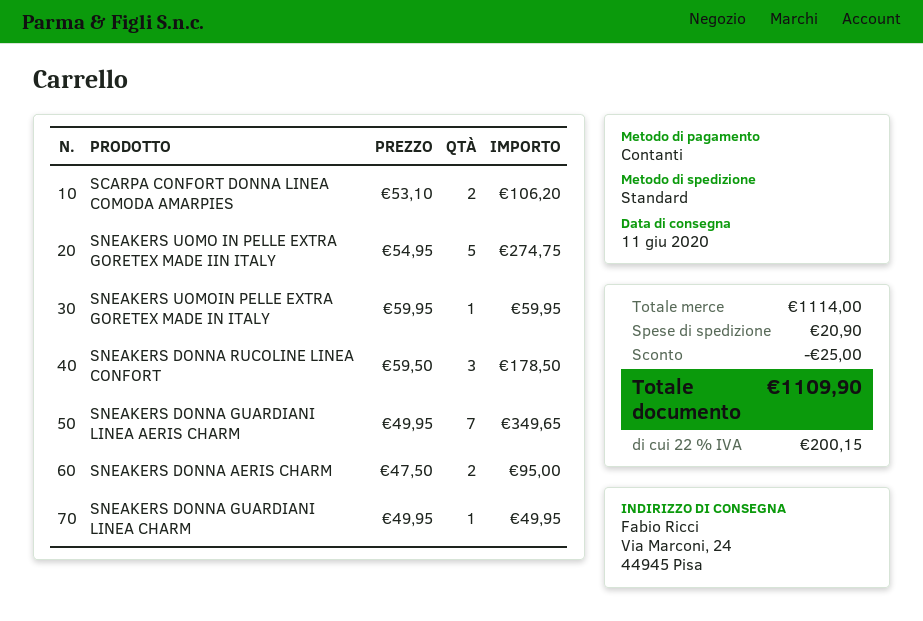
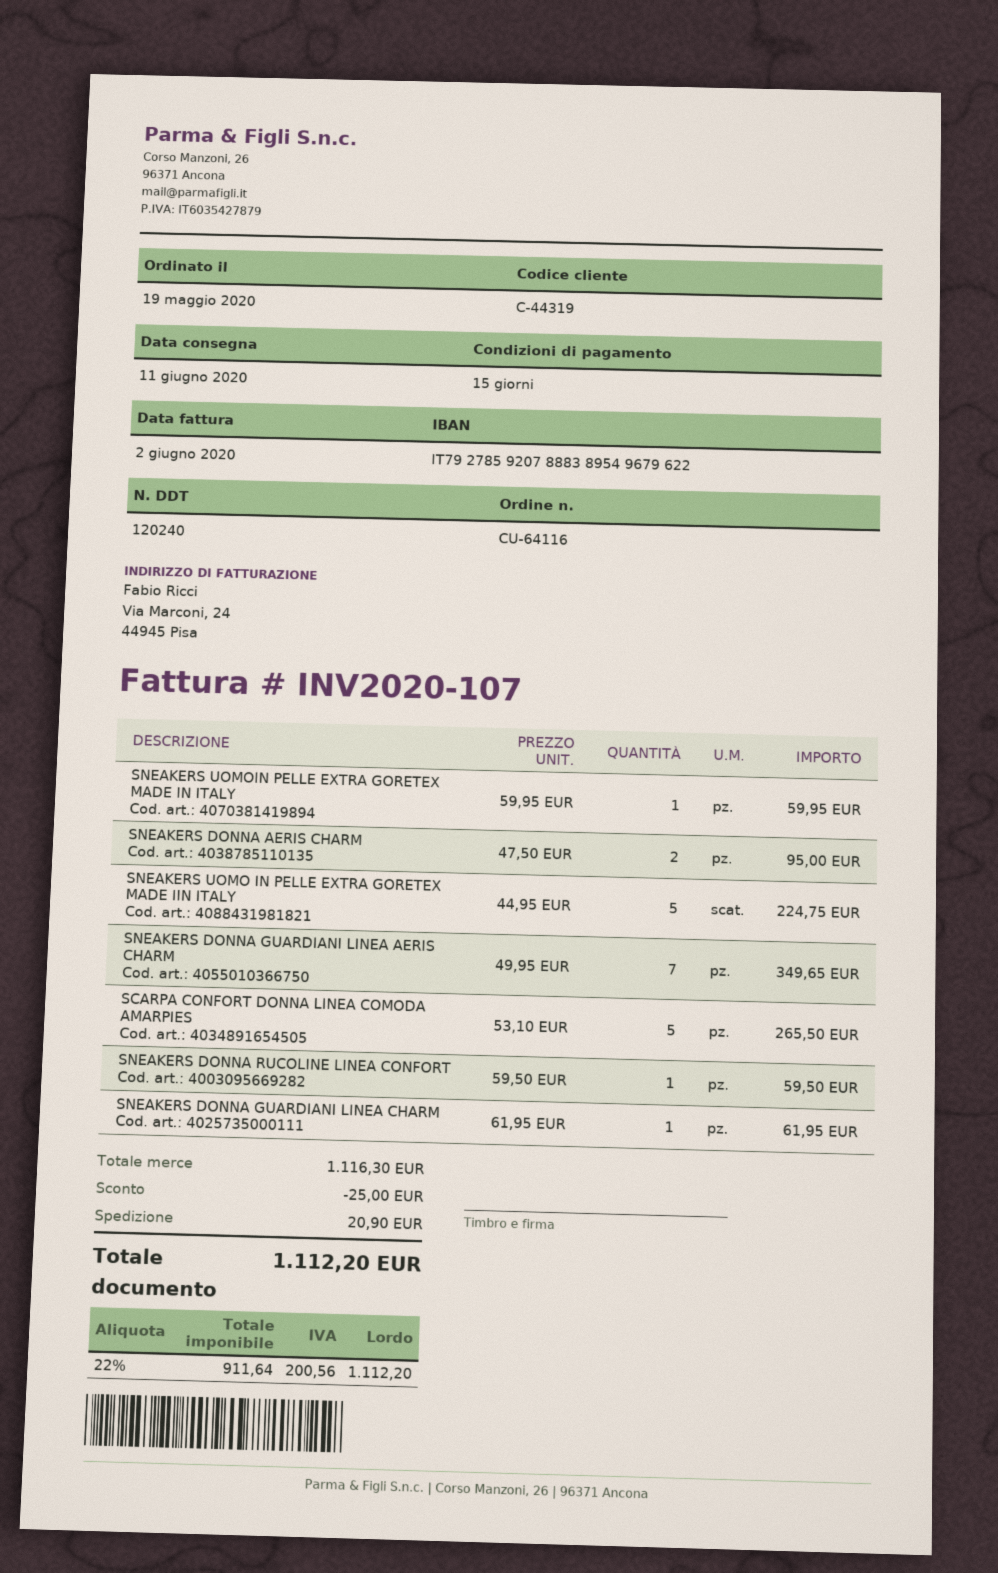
SCARPA CONFORT DONNA LINEA COMODA AMARPIES: 2 x 53.10 = 106.20 -> 5 x 53.10 = 265.50
SNEAKERS UOMO IN PELLE EXTRA GORETEX MADE IIN ITALY: 5 x 54.95 = 274.75 -> 5 x 44.95 = 224.75
SNEAKERS DONNA RUCOLINE LINEA CONFORT: 3 x 59.50 = 178.50 -> 1 x 59.50 = 59.50
SNEAKERS DONNA GUARDIANI LINEA CHARM: 1 x 49.95 = 49.95 -> 1 x 61.95 = 61.95
subtotal: 1114.00 -> 1116.30
tax: 22% = 200.15 -> 22% = 200.56
total: 1109.90 -> 1112.20

